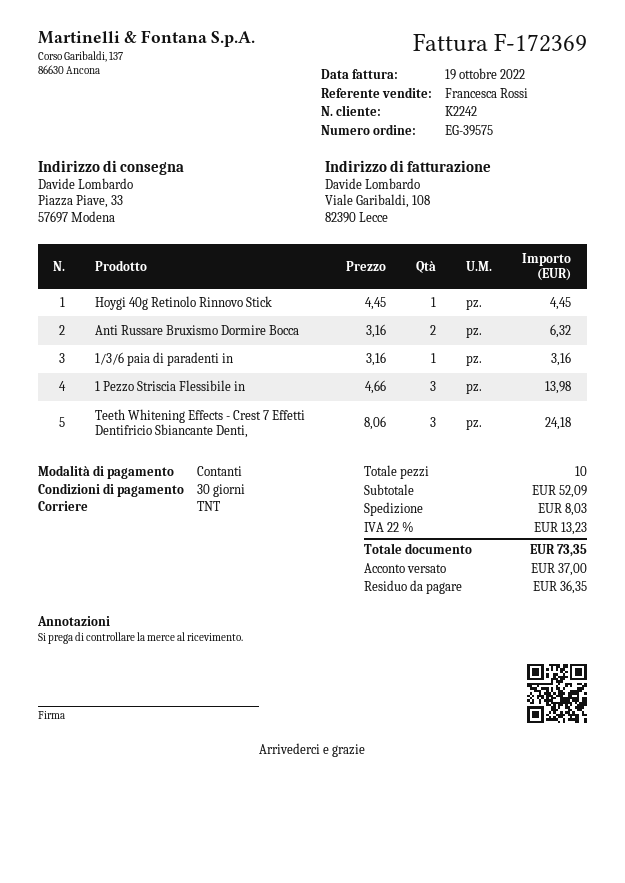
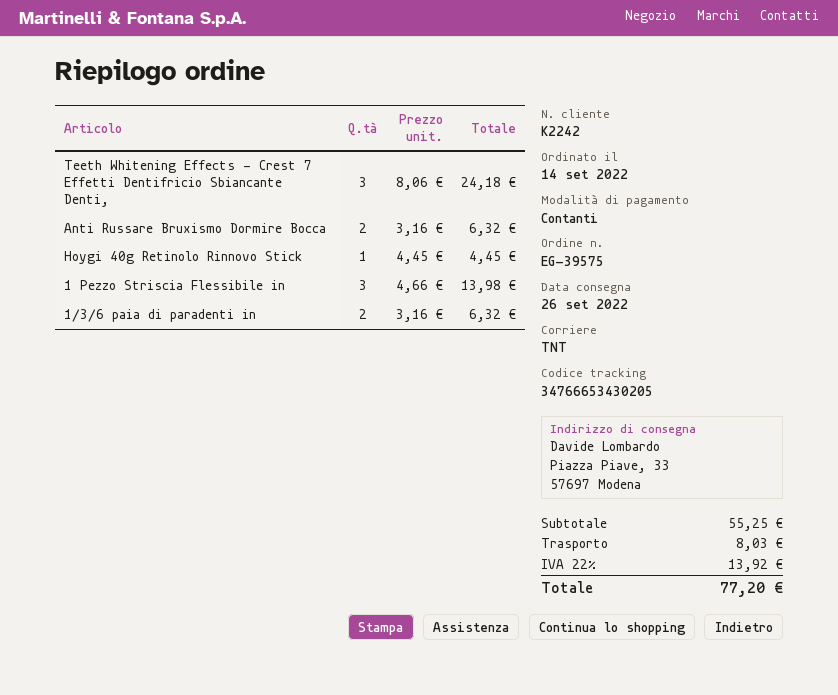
1/3/6 paia di paradenti in: 1 x 3.16 = 3.16 -> 2 x 3.16 = 6.32
subtotal: 52.09 -> 55.25
tax: 22% = 13.23 -> 22% = 13.92
total: 73.35 -> 77.20

